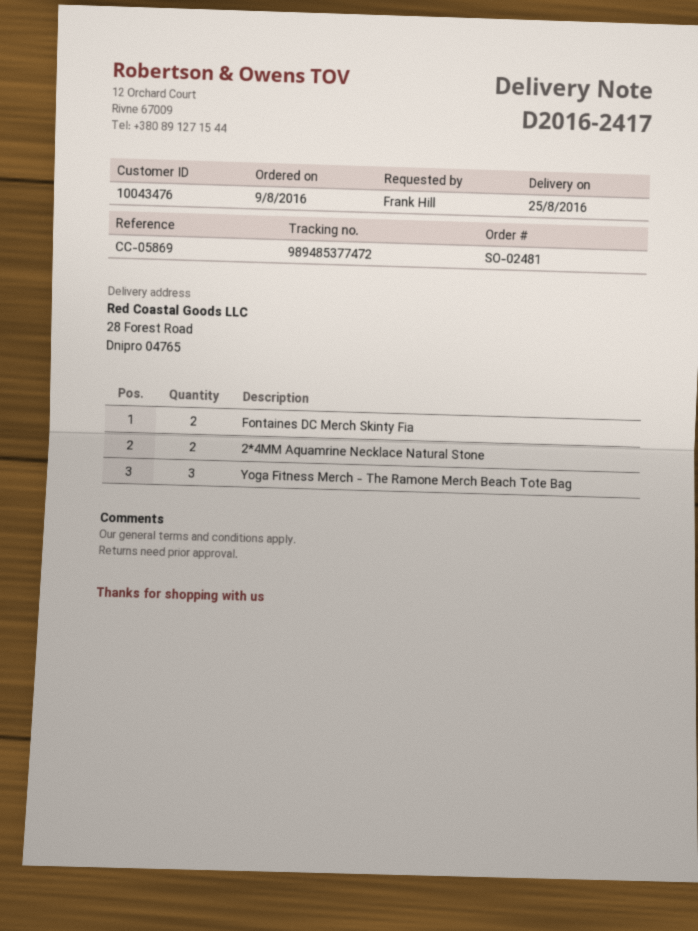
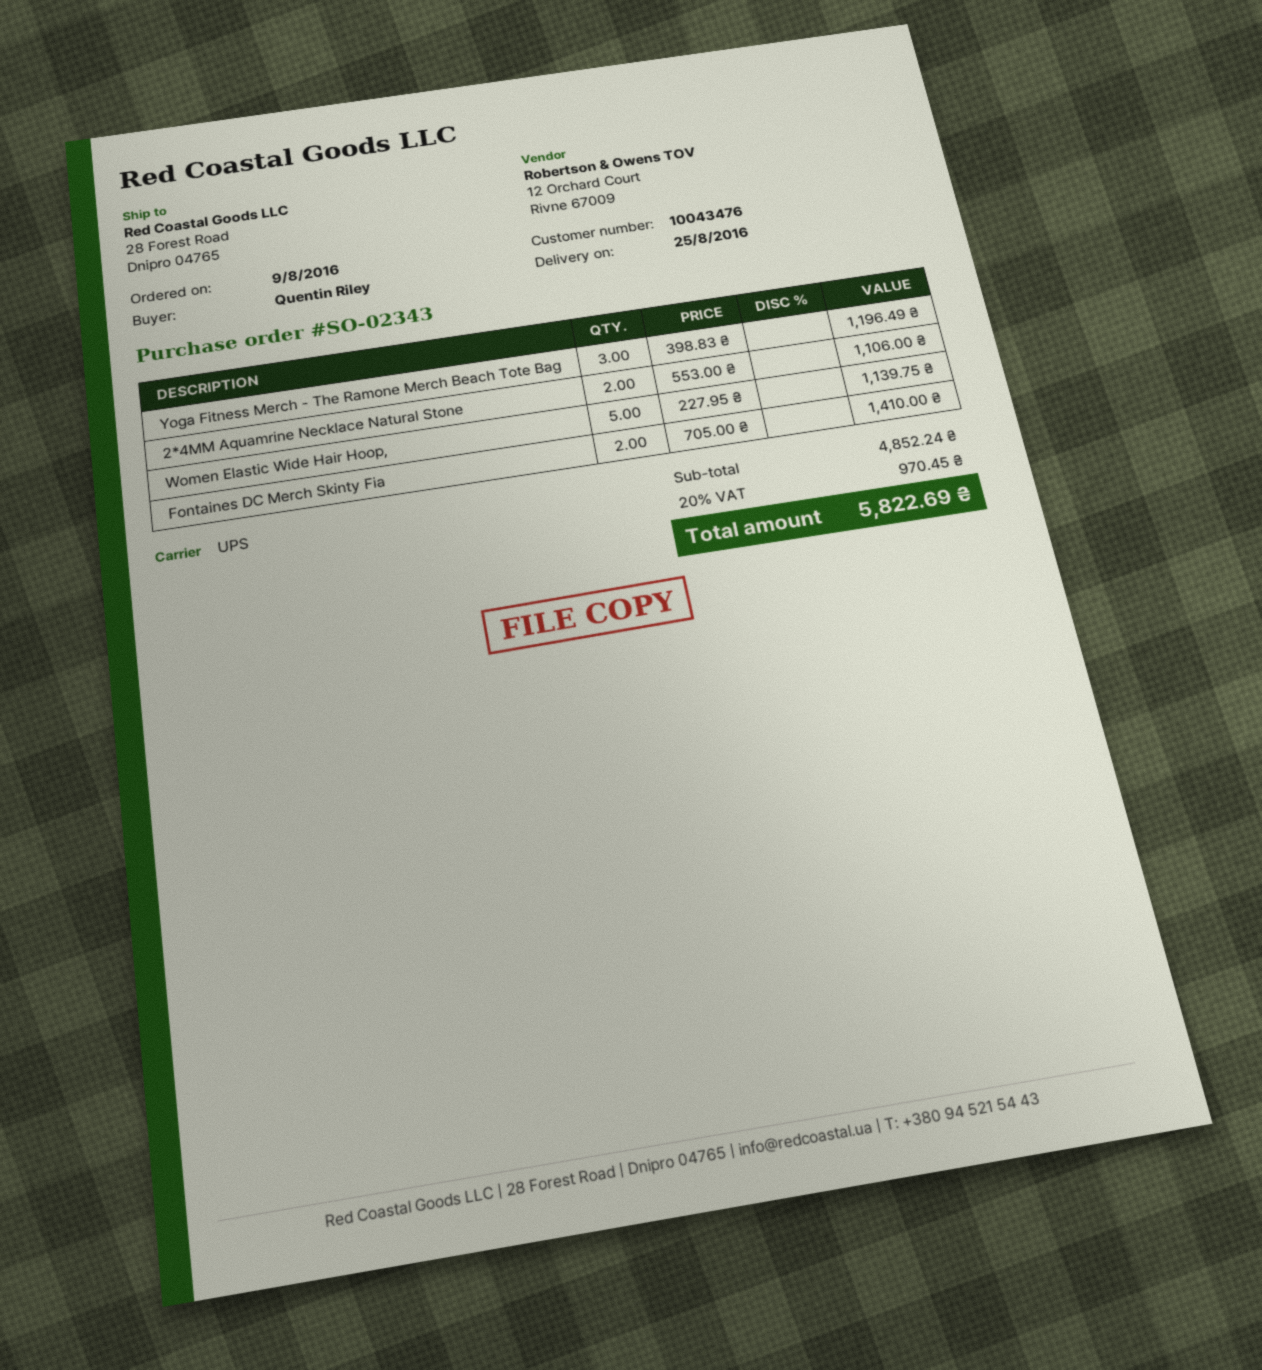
order number: SO-02481 -> SO-02343
ordered by: Frank Hill -> Quentin Riley
Women Elastic Wide Hair Hoop,: none -> 5

